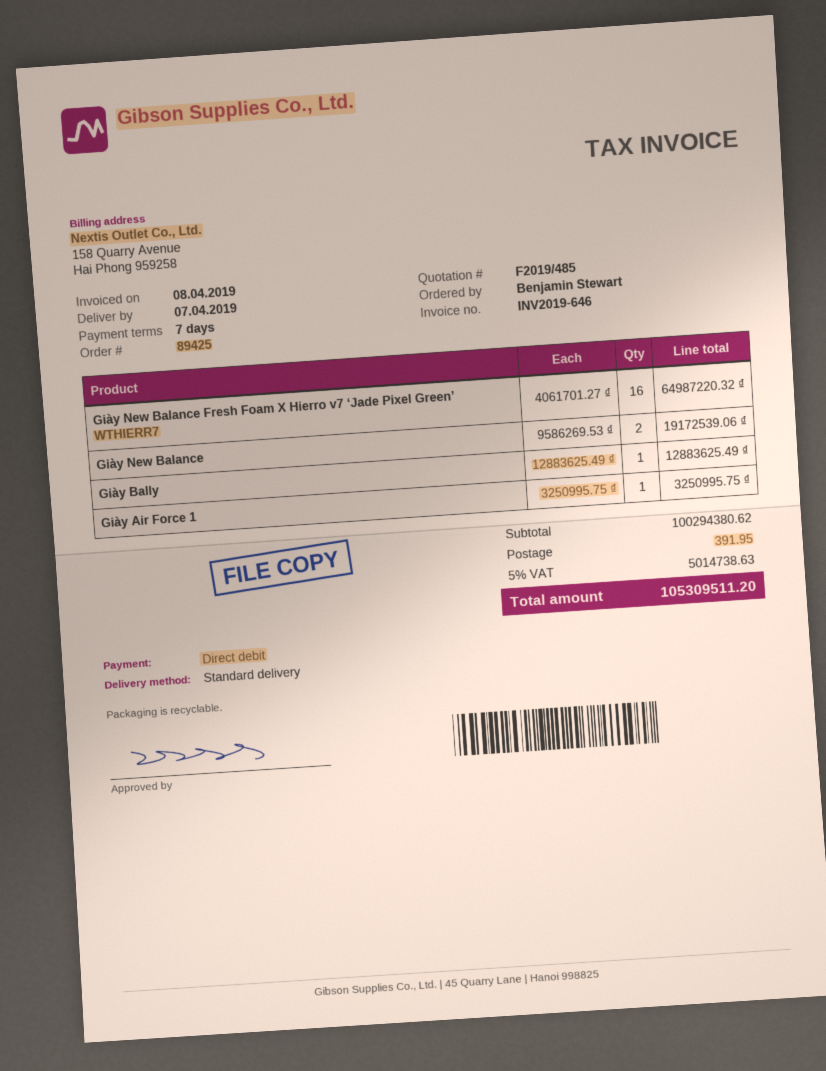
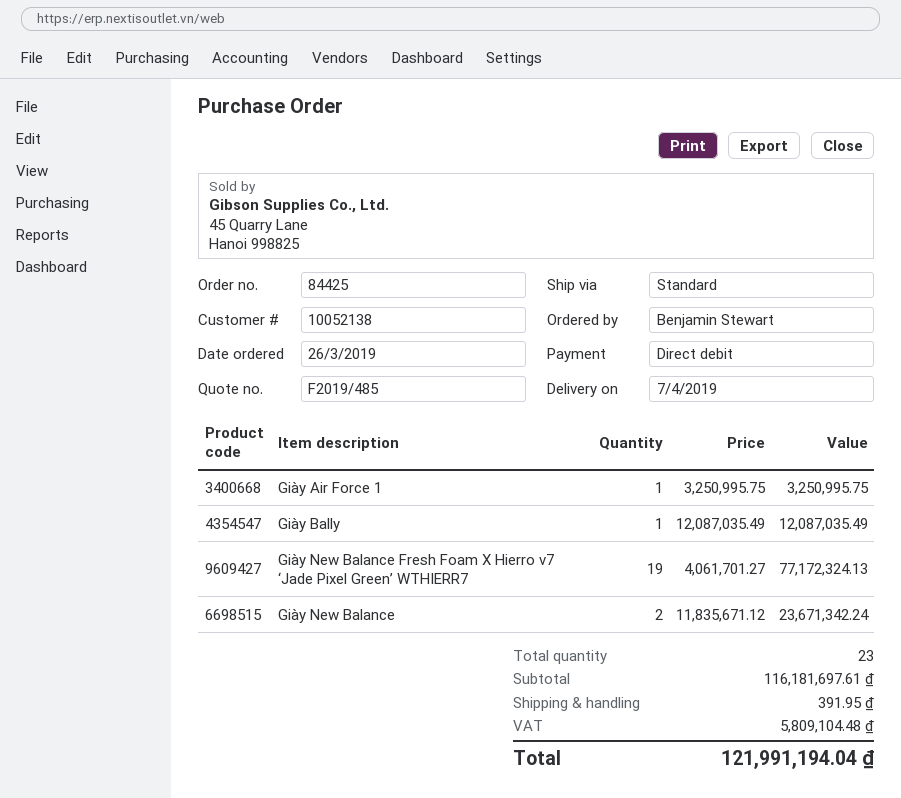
order number: 89425 -> 84425
Giày New Balance Fresh Foam X Hierro v7 ‘Jade Pixel Green’ WTHIERR7: 16 x 4061701.27 = 64987220.32 -> 19 x 4061701.27 = 77172324.13
Giày New Balance: 2 x 9586269.53 = 19172539.06 -> 2 x 11835671.12 = 23671342.24
Giày Bally: 1 x 12883625.49 = 12883625.49 -> 1 x 12087035.49 = 12087035.49
subtotal: 100294380.62 -> 116181697.61
tax: 5014738.63 -> 5809104.48
total: 105309511.20 -> 121991194.04

